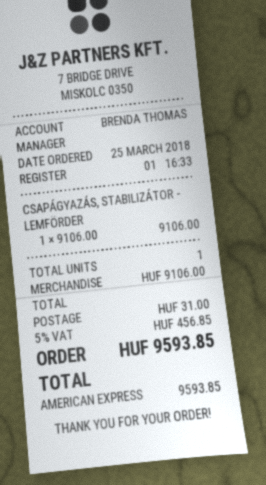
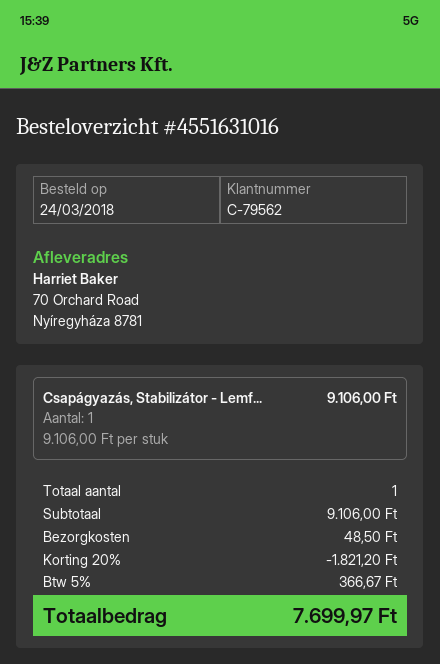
order date: 2018-03-25 -> 2018-03-24
discount: none -> 20% = 1821.20
shipping: 31.00 -> 48.50
tax: 5% = 456.85 -> 5% = 366.67
total: 9593.85 -> 7699.97

